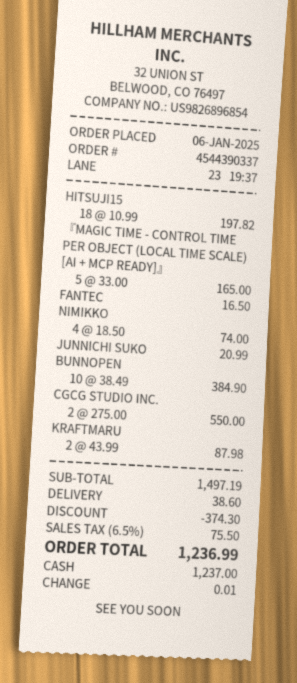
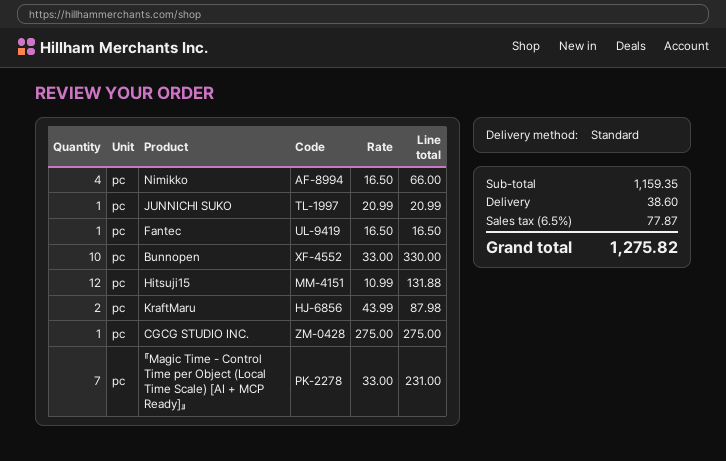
HITSUJI15: 18 x 10.99 = 197.82 -> 12 x 10.99 = 131.88
『MAGIC TIME - CONTROL TIME PER OBJECT (LOCAL TIME SCALE) [AI + MCP READY]』: 5 x 33.00 = 165.00 -> 7 x 33.00 = 231.00
NIMIKKO: 4 x 18.50 = 74.00 -> 4 x 16.50 = 66.00
BUNNOPEN: 10 x 38.49 = 384.90 -> 10 x 33.00 = 330.00
CGCG STUDIO INC.: 2 x 275.00 = 550.00 -> 1 x 275.00 = 275.00
subtotal: 1497.19 -> 1159.35
discount: 374.30 -> none
tax: 6.5% = 75.50 -> 6.5% = 77.87
total: 1236.99 -> 1275.82

